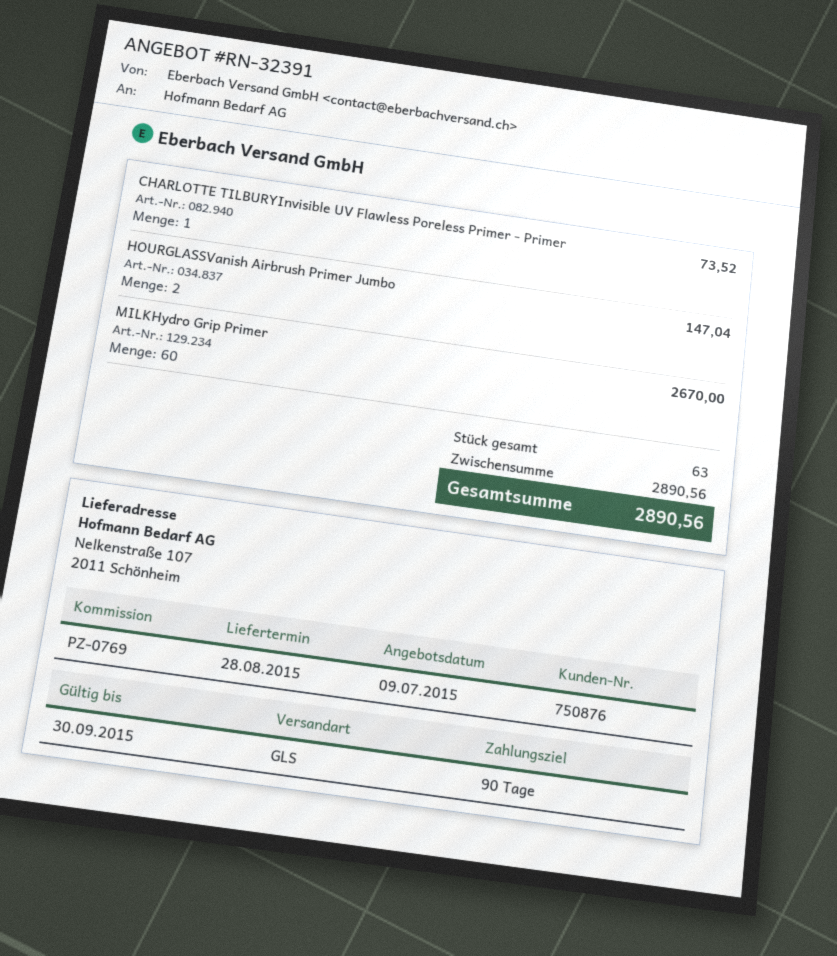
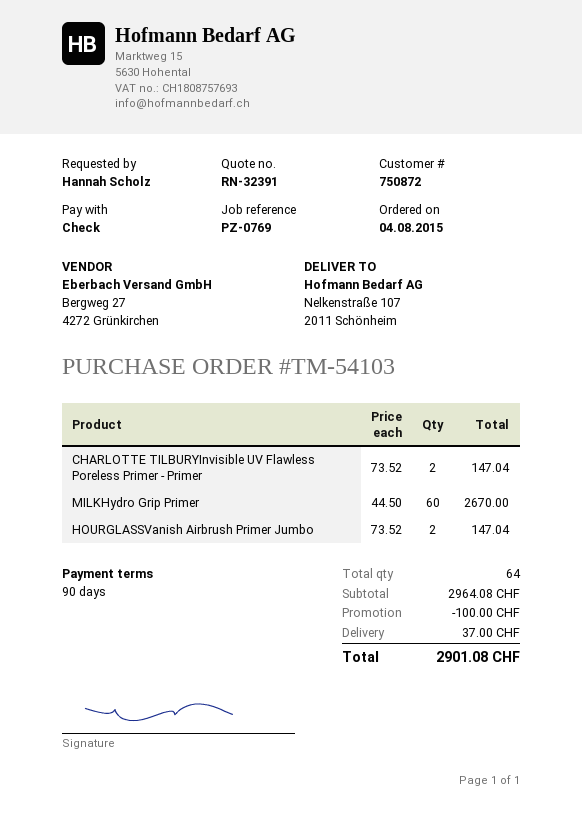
customer number: 750876 -> 750872
CHARLOTTE TILBURYInvisible UV Flawless Poreless Primer - Primer: 1 for 73.52 -> 2 for 147.04
total quantity: 63 -> 64
subtotal: 2890.56 -> 2964.08
discount: none -> 100.00
shipping: none -> 37.00
total: 2890.56 -> 2901.08

